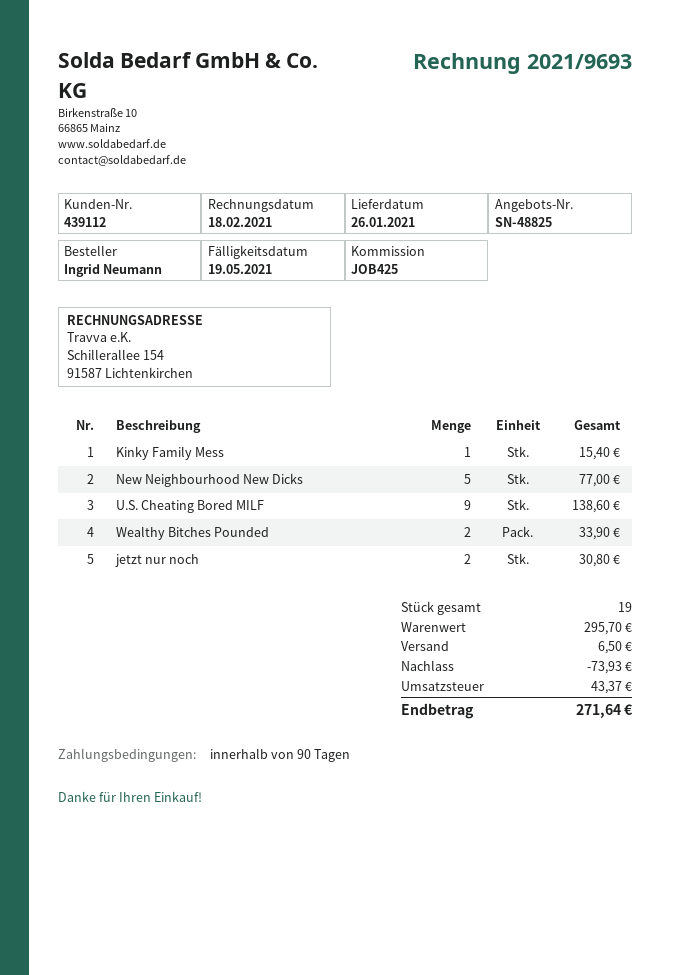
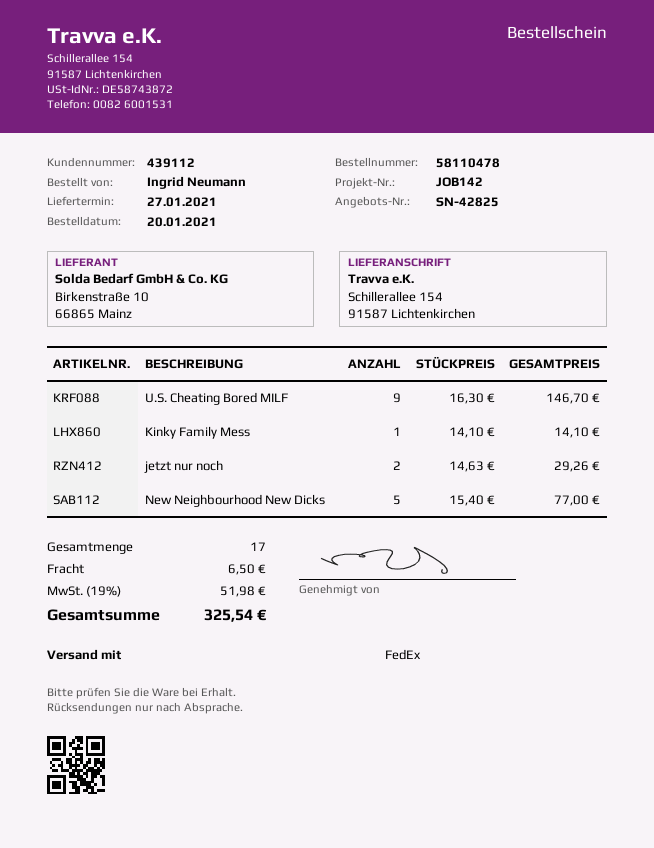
quote number: SN-48825 -> SN-42825
delivery date: 2021-01-26 -> 2021-01-27
reference: JOB425 -> JOB142
Kinky Family Mess: 1 for 15.40 -> 1 for 14.10
U.S. Cheating Bored MILF: 9 for 138.60 -> 9 for 146.70
Wealthy Bitches Pounded: 2 for 33.90 -> none
jetzt nur noch: 2 for 30.80 -> 2 for 29.26
total quantity: 19 -> 17
discount: 73.93 -> none
tax: 43.37 -> 51.98
total: 271.64 -> 325.54

